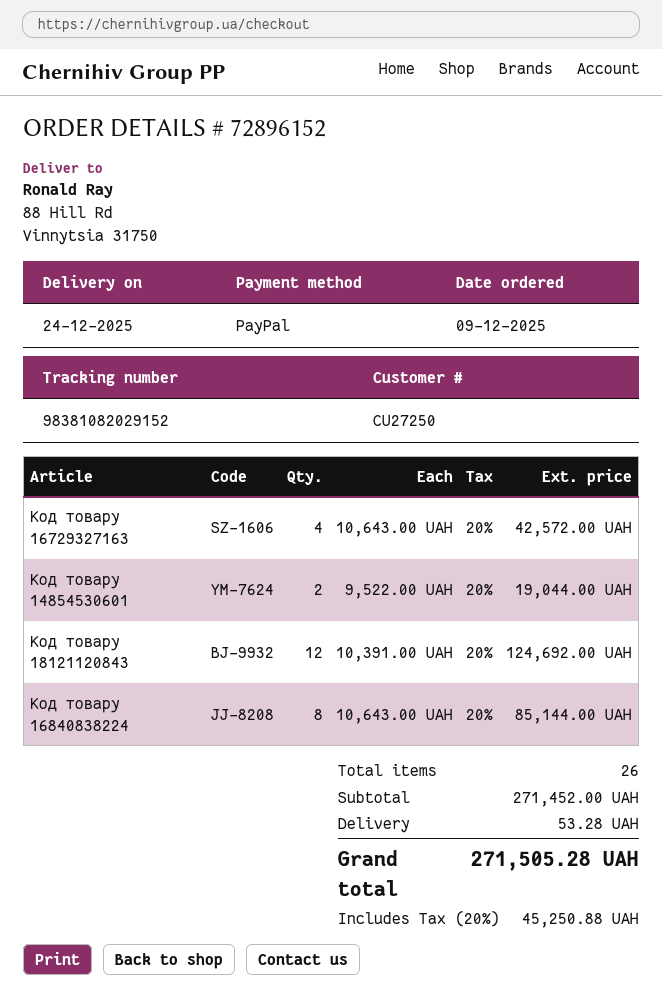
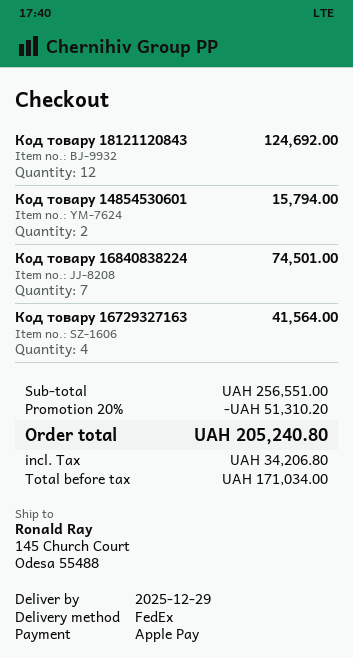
delivery date: 2025-12-24 -> 2025-12-29
payment method: PayPal -> Apple Pay
ship to: 88 Hill Rd, Vinnytsia 31750 -> 145 Church Court, Odesa 55488
Код товару 16729327163: 4 for 42572.00 -> 4 for 41564.00
Код товару 14854530601: 2 for 19044.00 -> 2 for 15794.00
Код товару 16840838224: 8 for 85144.00 -> 7 for 74501.00
subtotal: 271452.00 -> 256551.00
discount: none -> 20% = 51310.20
shipping: 53.28 -> none
tax: 45250.88 -> 34206.80
total: 271505.28 -> 205240.80

